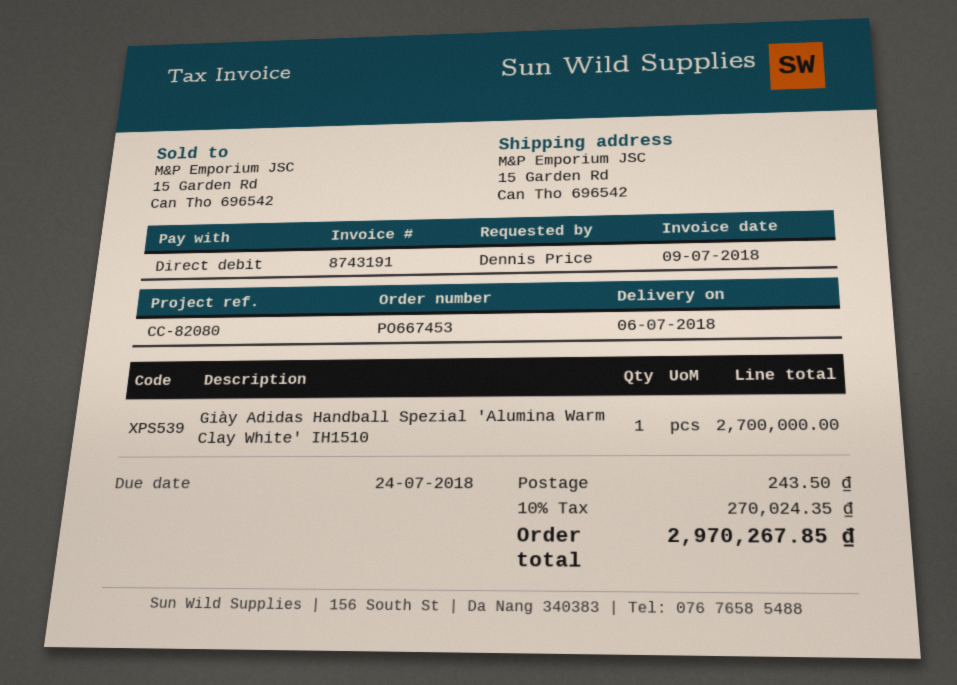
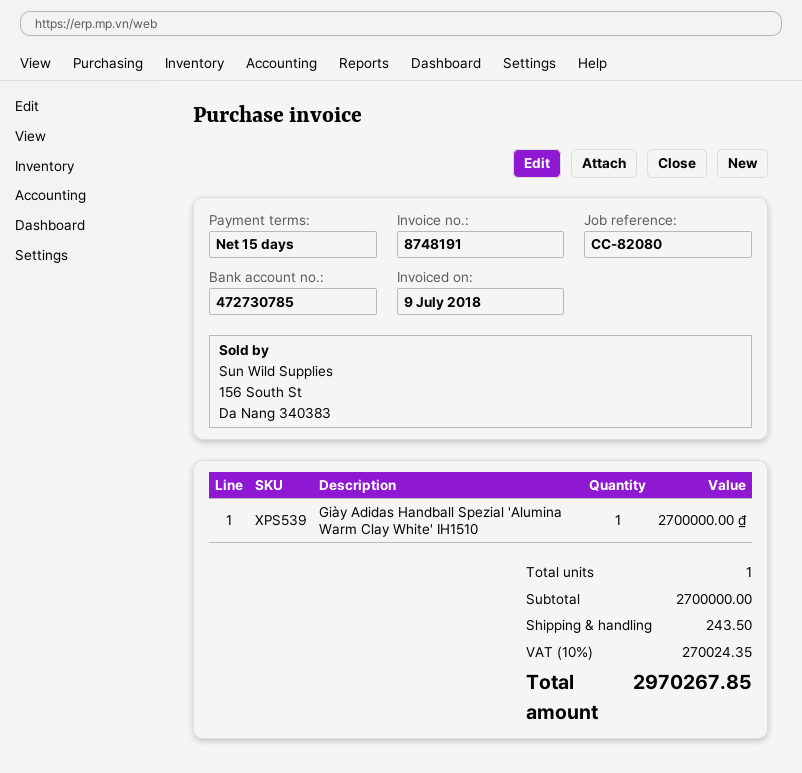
invoice number: 8743191 -> 8748191

